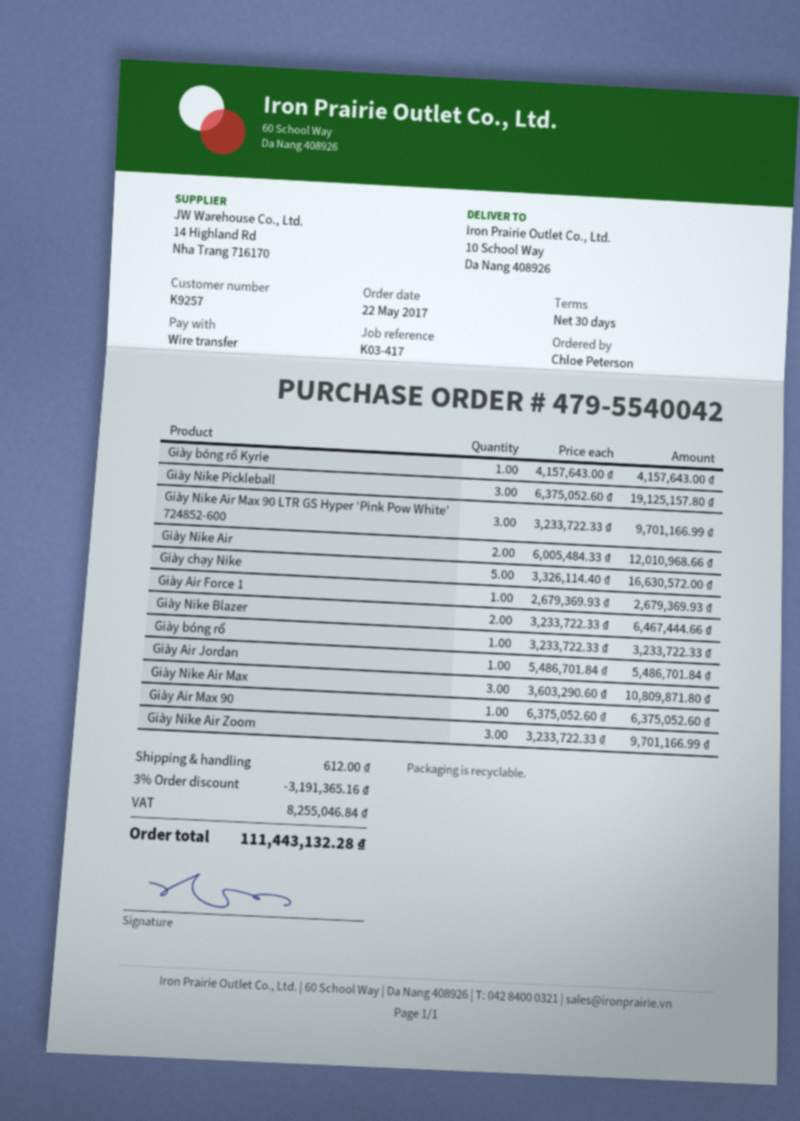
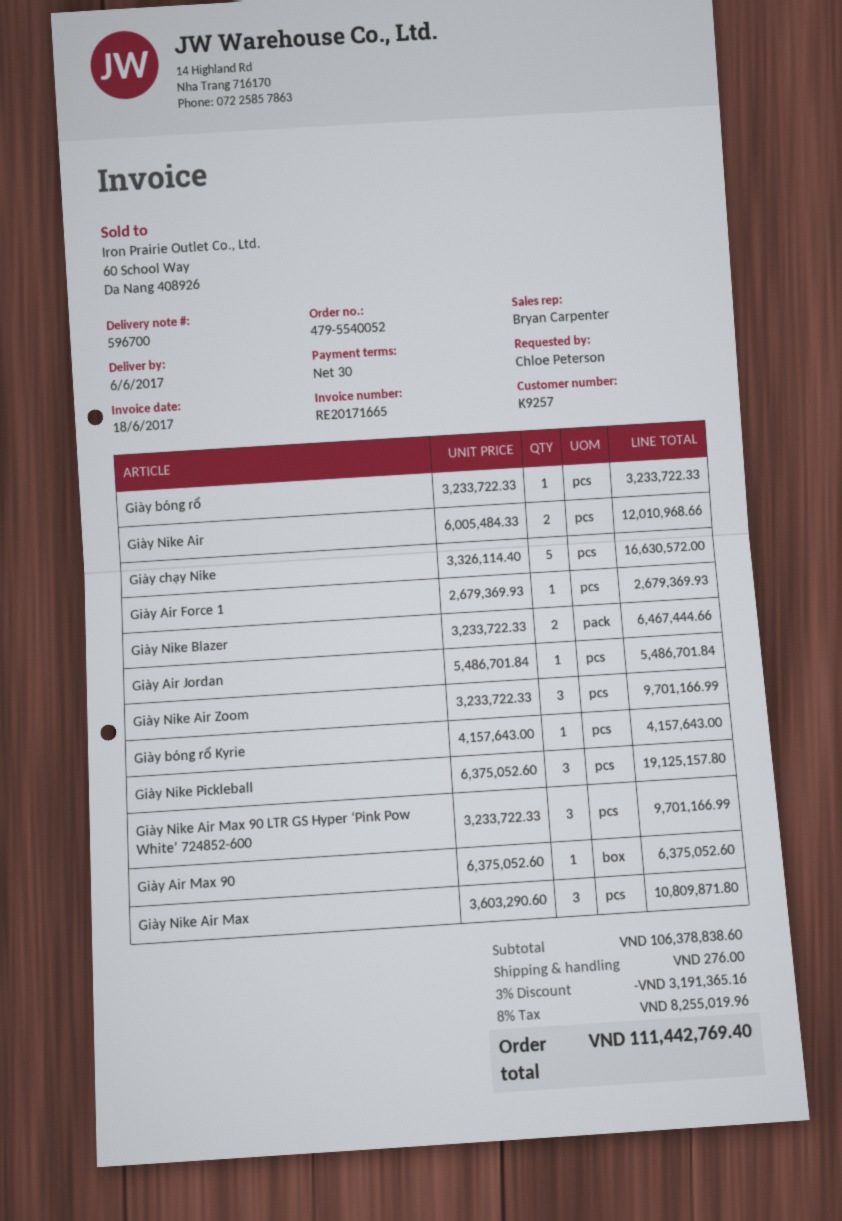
order number: 479-5540042 -> 479-5540052
shipping: 612.00 -> 276.00
tax: 8255046.84 -> 8255019.96
total: 111443132.28 -> 111442769.40

